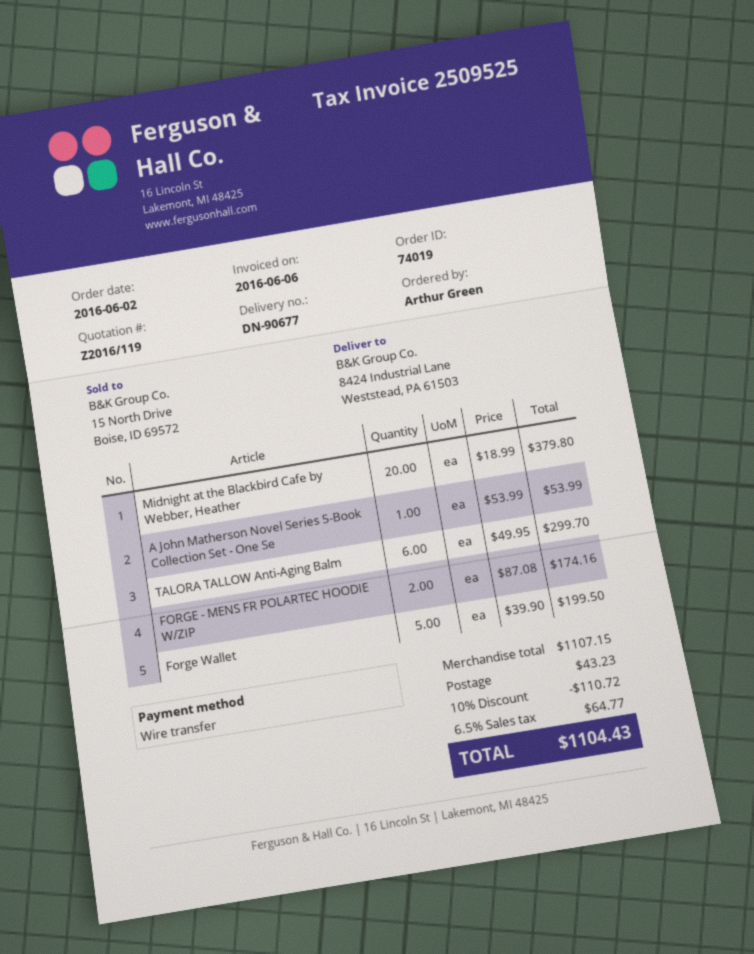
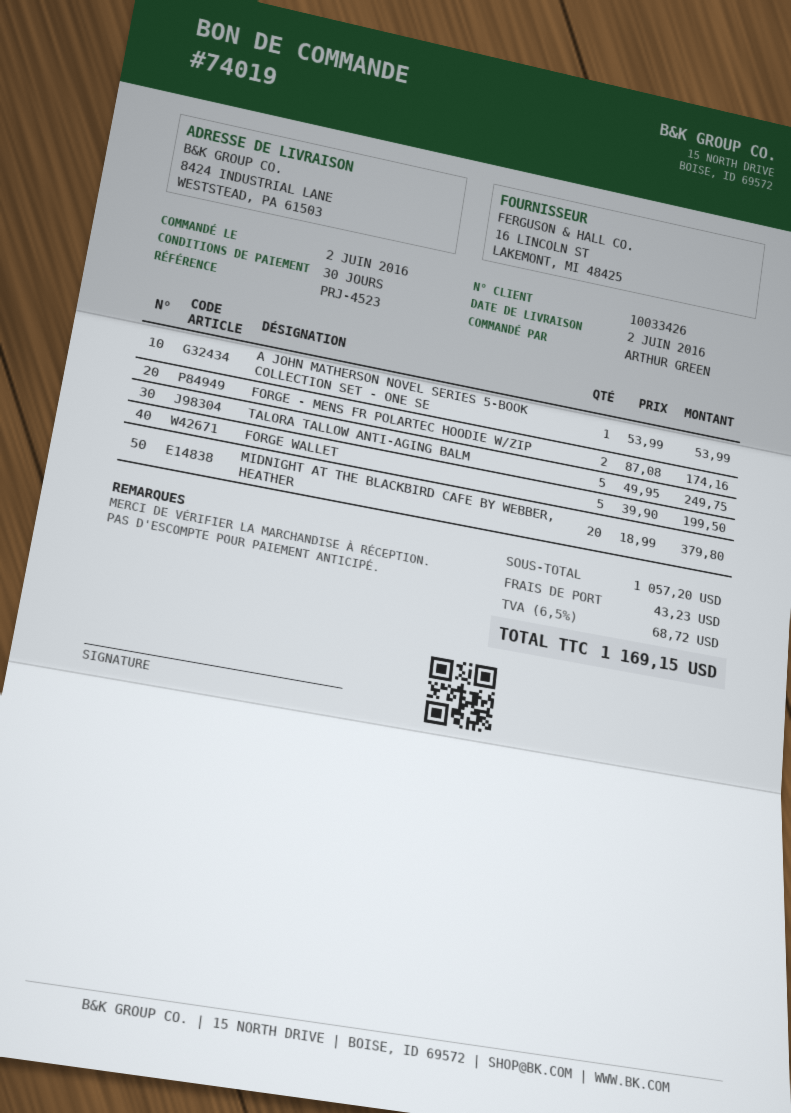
TALORA TALLOW Anti-Aging Balm: 6 x 49.95 = 299.70 -> 5 x 49.95 = 249.75
subtotal: 1107.15 -> 1057.20
discount: 10% = 110.72 -> none
tax: 6.5% = 64.77 -> 6.5% = 68.72
total: 1104.43 -> 1169.15

